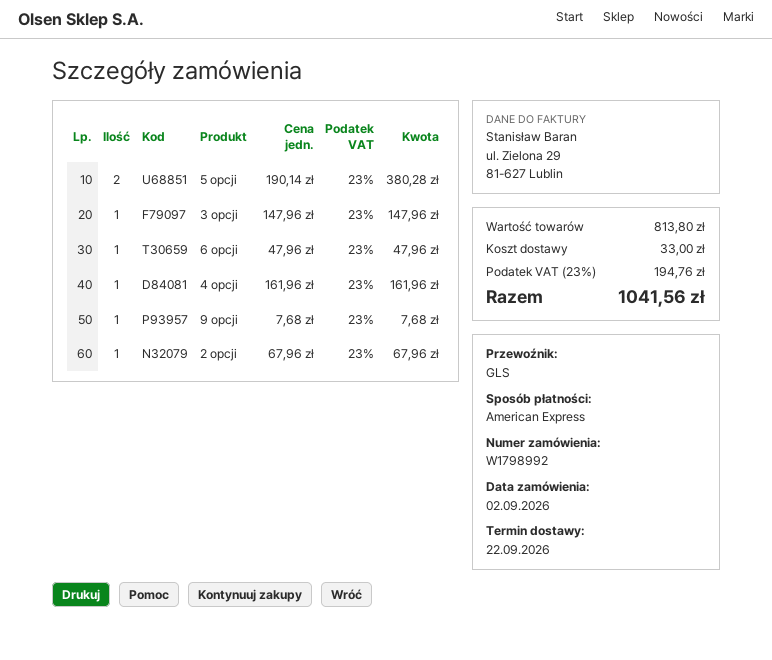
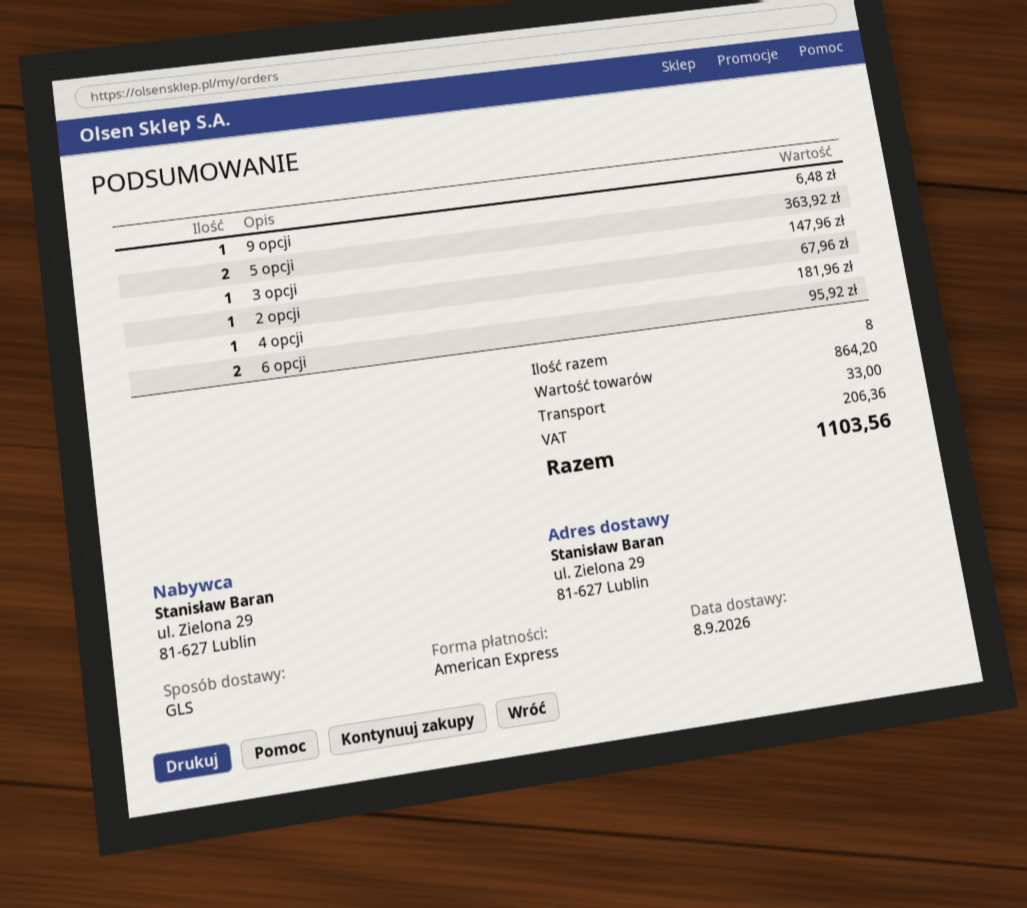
delivery date: 2026-09-22 -> 2026-09-08
5 opcji: 2 for 380.28 -> 2 for 363.92
6 opcji: 1 for 47.96 -> 2 for 95.92
4 opcji: 1 for 161.96 -> 1 for 181.96
9 opcji: 1 for 7.68 -> 1 for 6.48
subtotal: 813.80 -> 864.20
tax: 194.76 -> 206.36
total: 1041.56 -> 1103.56

